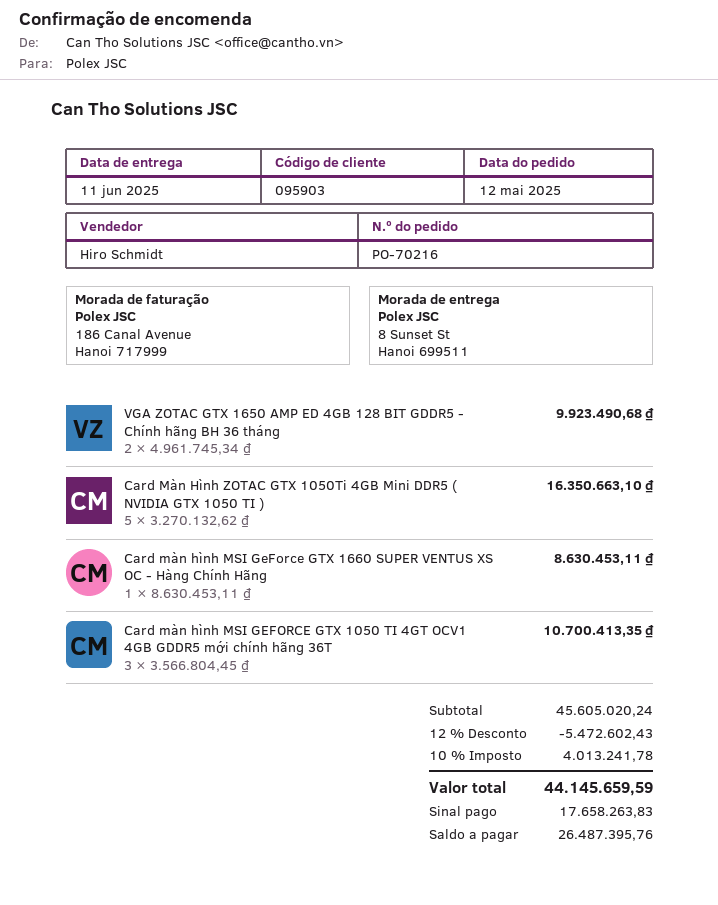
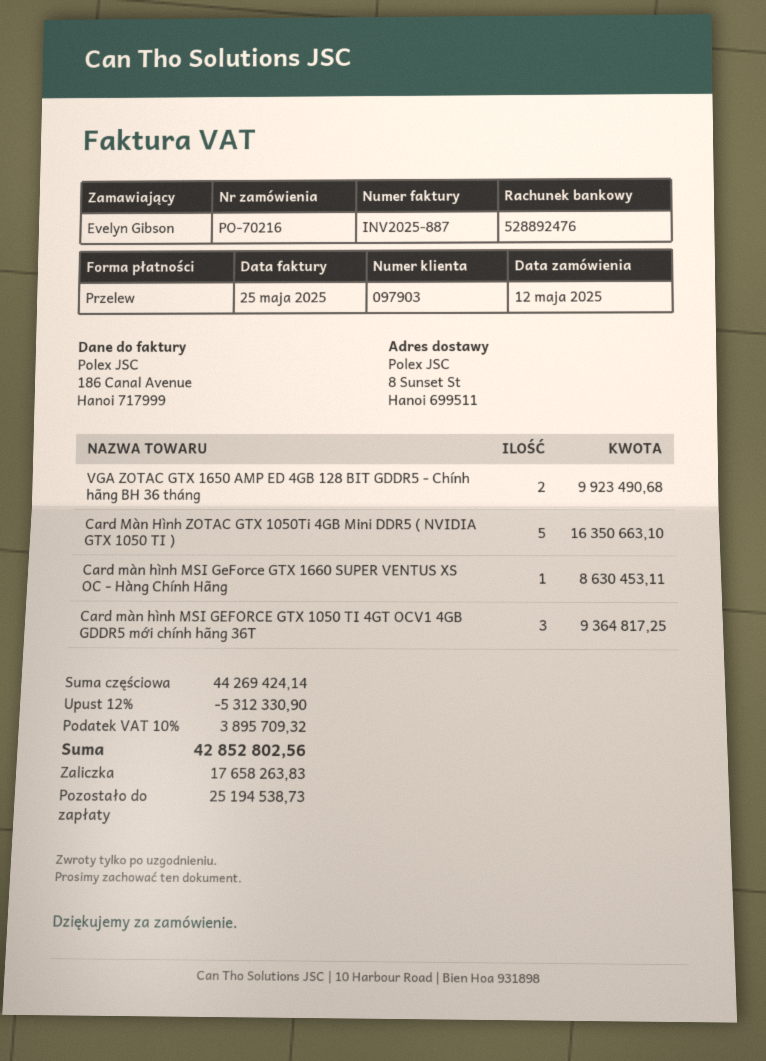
customer number: 095903 -> 097903
Card màn hình MSI GEFORCE GTX 1050 TI 4GT OCV1 4GB GDDR5 mới chính hãng 36T: 3 for 10700413.35 -> 3 for 9364817.25
subtotal: 45605020.24 -> 44269424.14
discount: 12% = 5472602.43 -> 12% = 5312330.90
tax: 10% = 4013241.78 -> 10% = 3895709.32
total: 44145659.59 -> 42852802.56
balance: 26487395.76 -> 25194538.73

